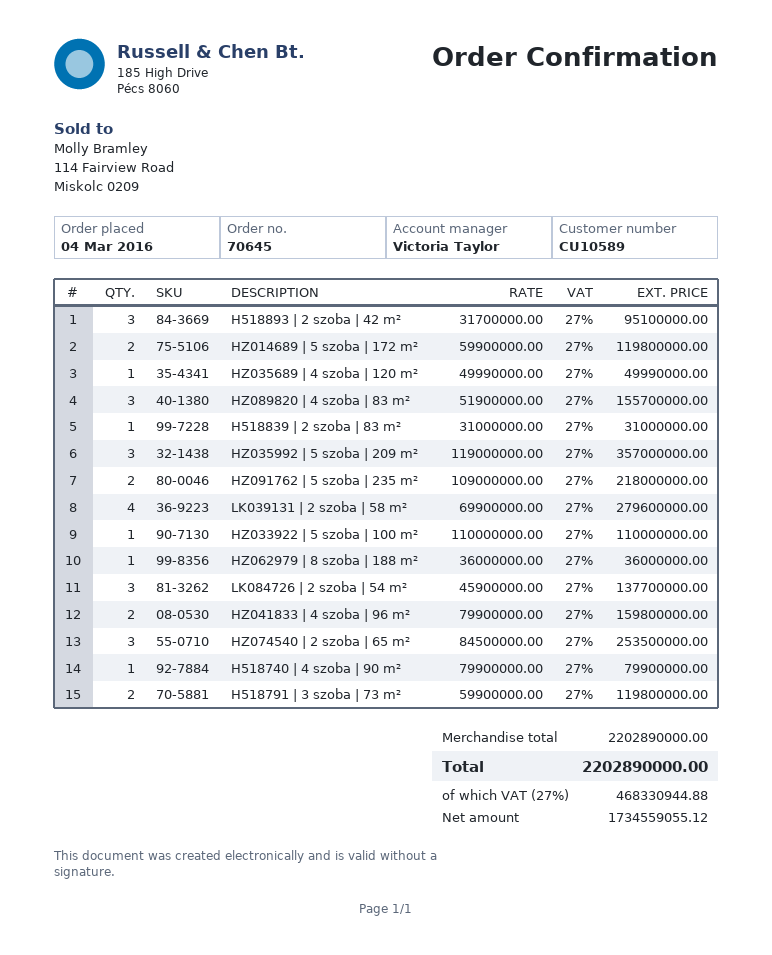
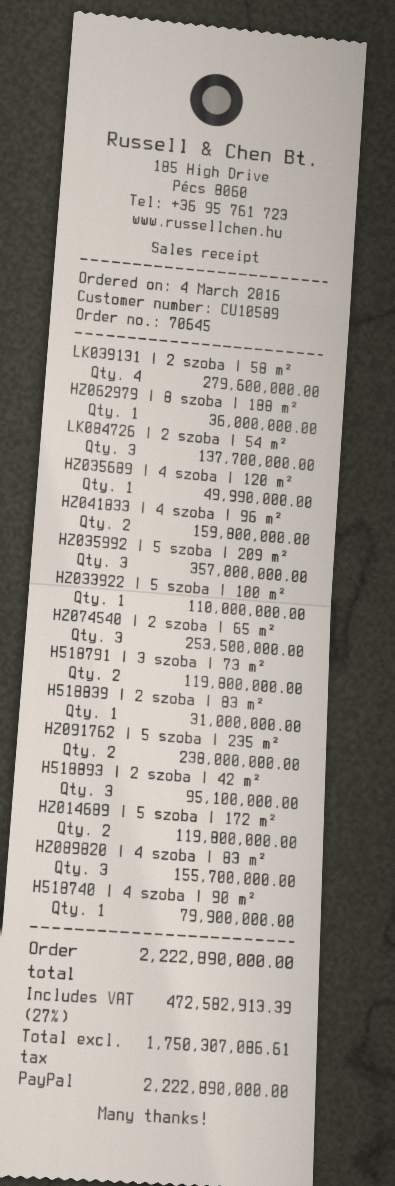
HZ091762 | 5 szoba | 235 m²: 2 for 218000000.00 -> 2 for 238000000.00
net: 1734559055.12 -> 1750307086.61
tax: 27% = 468330944.88 -> 27% = 472582913.39
total: 2202890000.00 -> 2222890000.00

